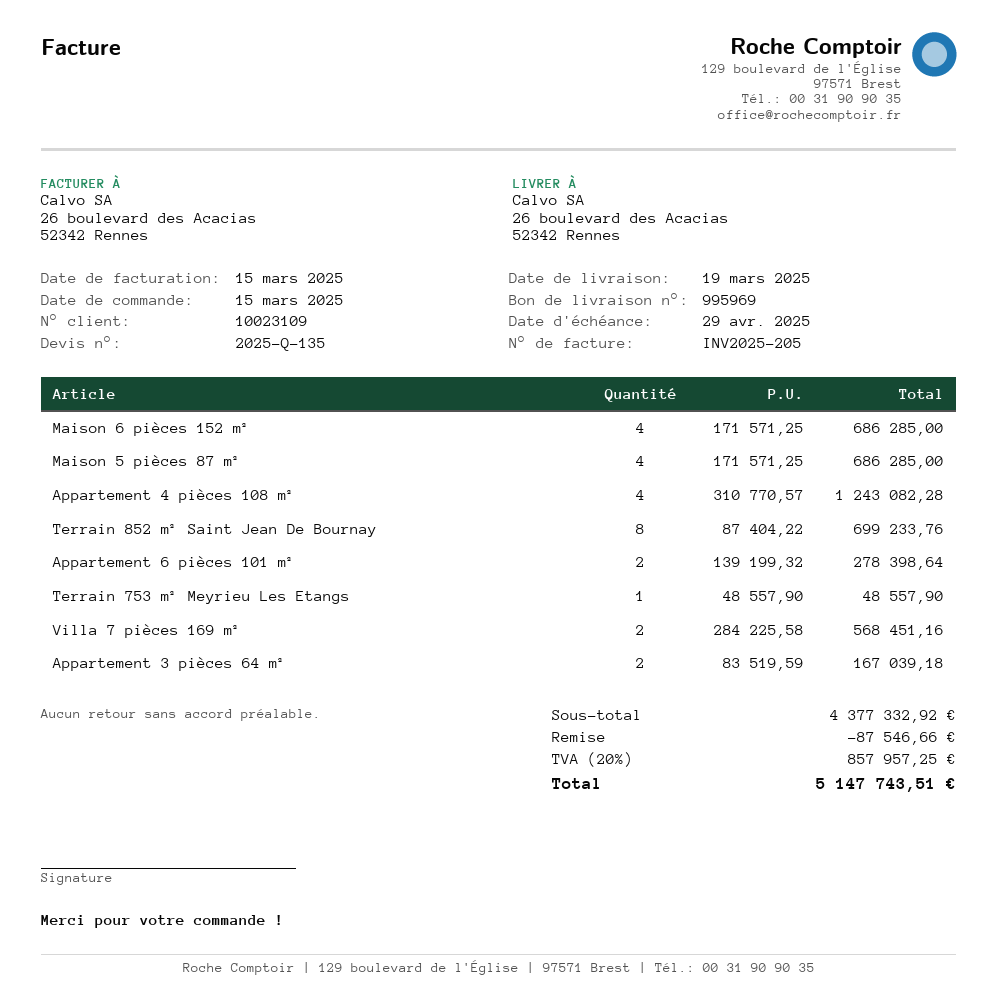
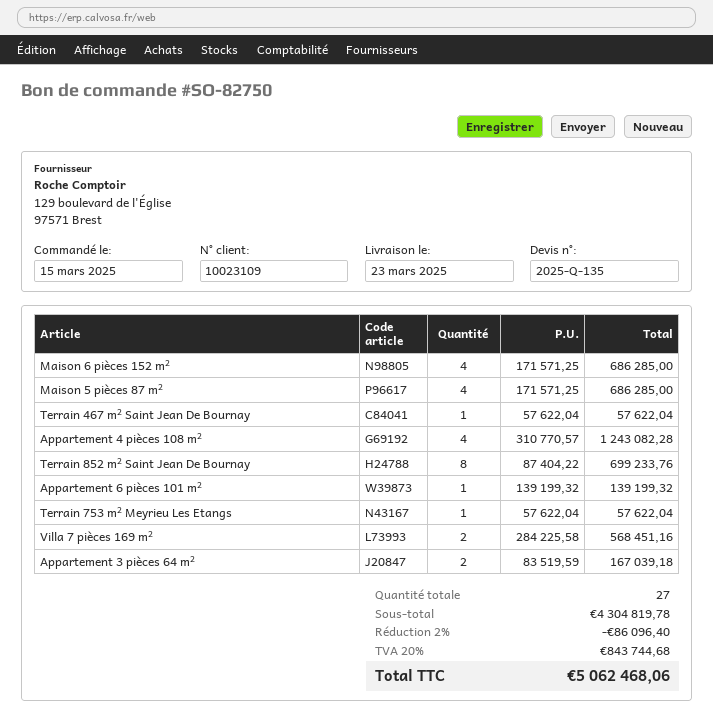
delivery date: 2025-03-19 -> 2025-03-23
Appartement 6 pièces 101 m²: 2 x 139199.32 = 278398.64 -> 1 x 139199.32 = 139199.32
Terrain 753 m² Meyrieu Les Etangs: 1 x 48557.90 = 48557.90 -> 1 x 57622.04 = 57622.04
Terrain 467 m² Saint Jean De Bournay: none -> 1 x 57622.04 = 57622.04
subtotal: 4377332.92 -> 4304819.78
discount: 87546.66 -> 86096.40
tax: 20% = 857957.25 -> 20% = 843744.68
total: 5147743.51 -> 5062468.06

